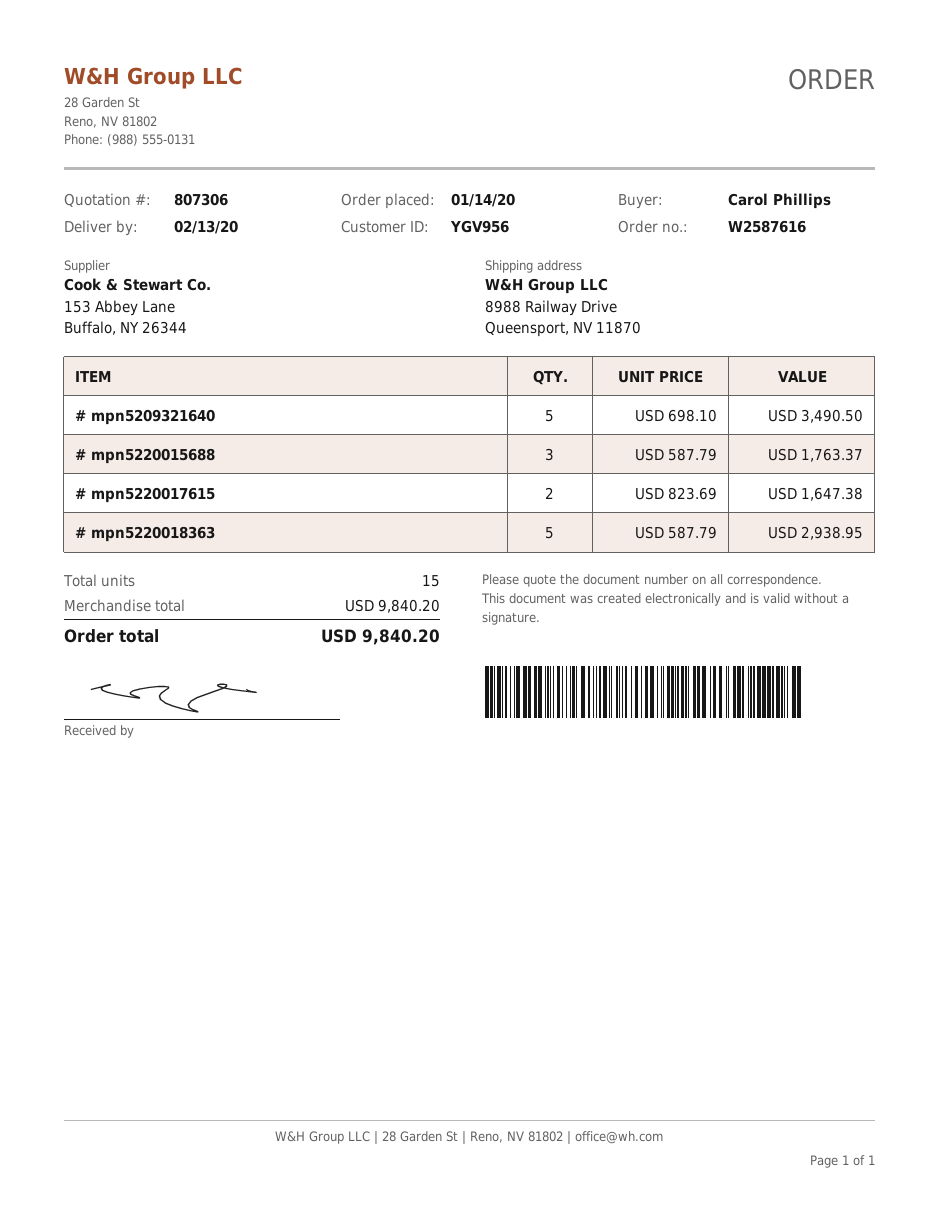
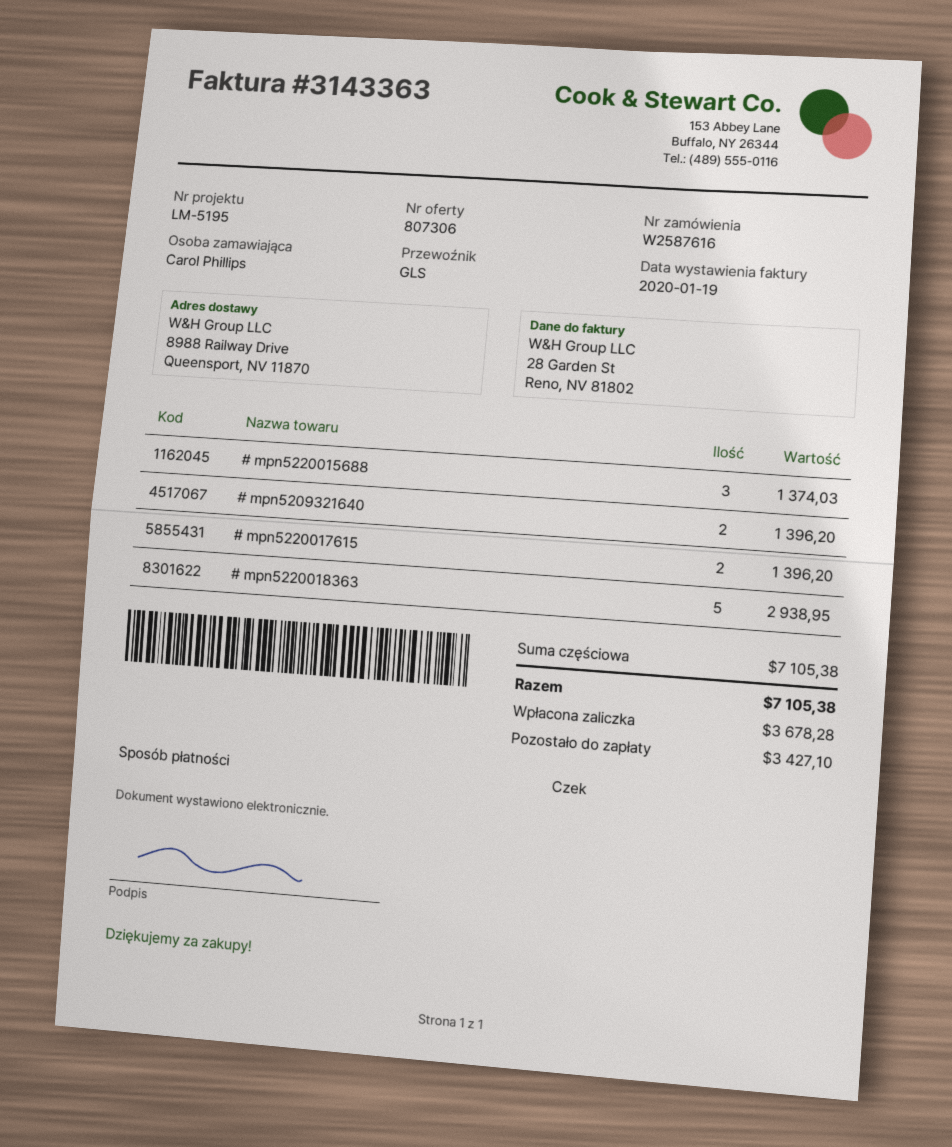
# mpn5209321640: 5 for 3490.50 -> 2 for 1396.20
# mpn5220015688: 3 for 1763.37 -> 3 for 1374.03
# mpn5220017615: 2 for 1647.38 -> 2 for 1396.20
subtotal: 9840.20 -> 7105.38
total: 9840.20 -> 7105.38

